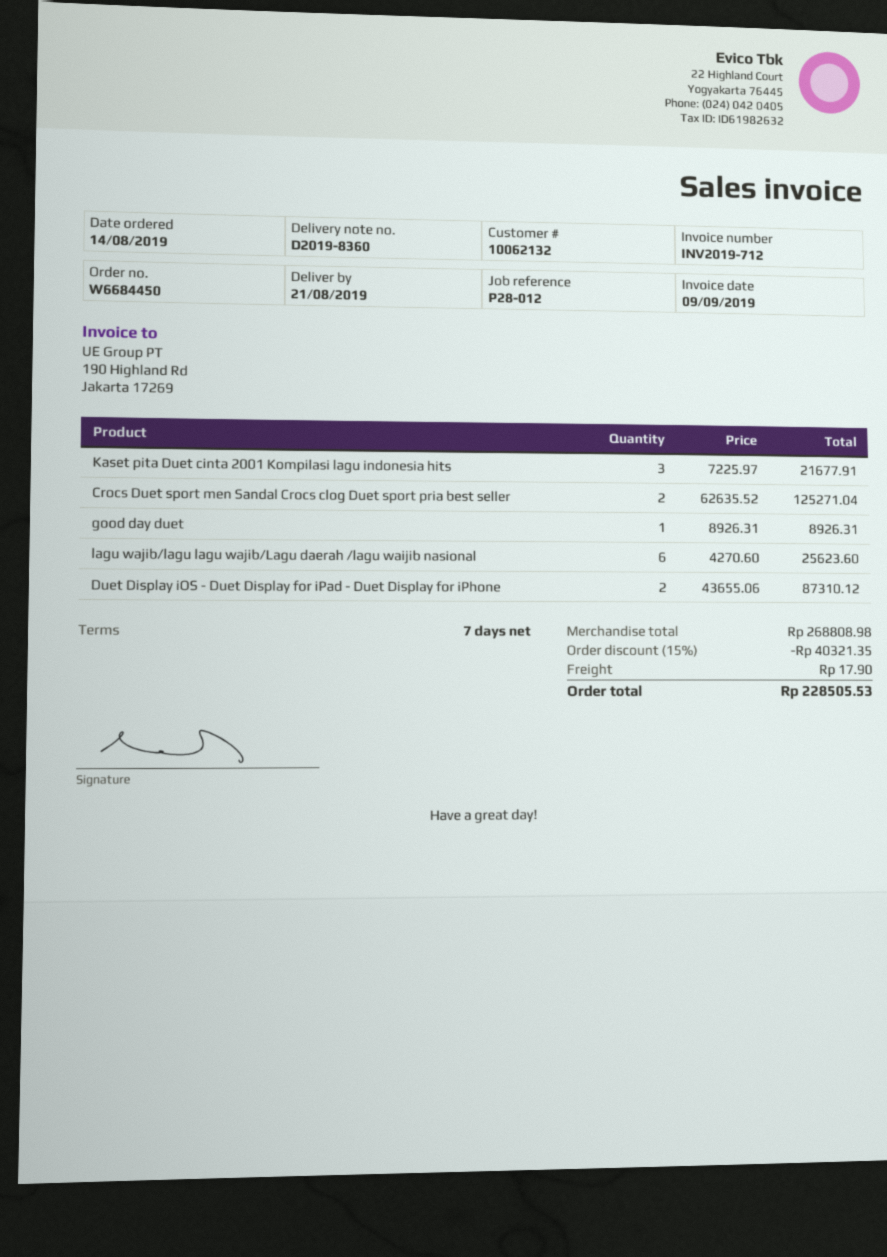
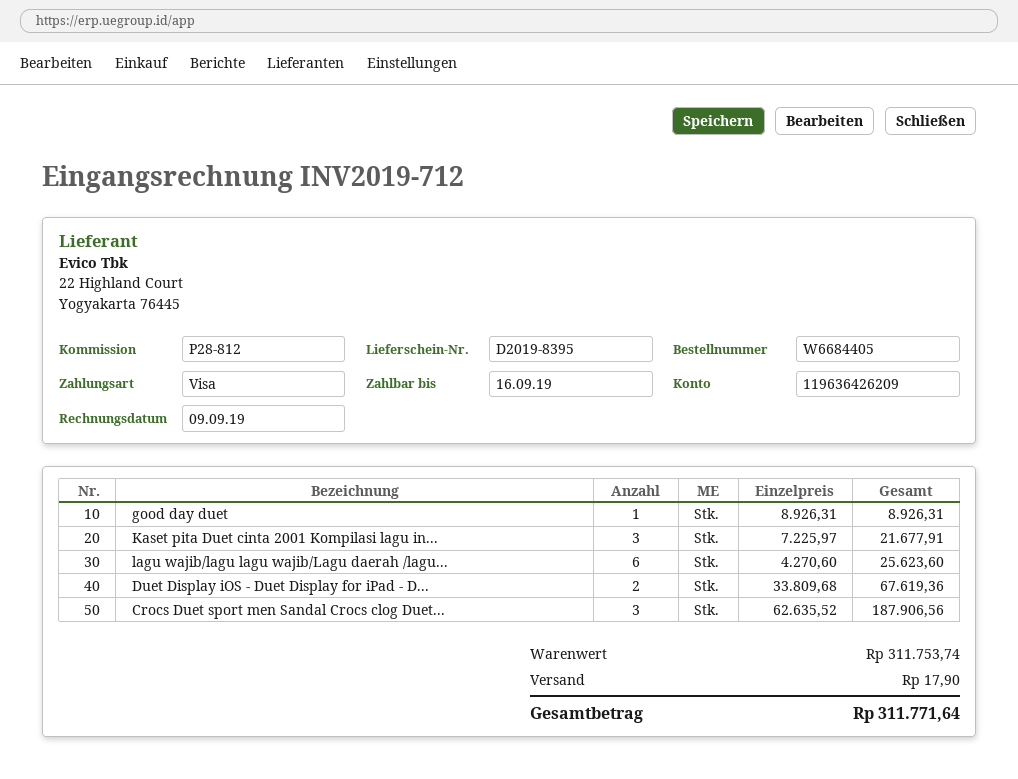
order number: W6684450 -> W6684405
delivery note number: D2019-8360 -> D2019-8395
reference: P28-012 -> P28-812
Crocs Duet sport men Sandal Crocs clog Duet sport pria best seller: 2 x 62635.52 = 125271.04 -> 3 x 62635.52 = 187906.56
Duet Display iOS - Duet Display for iPad - Duet Display for iPhone: 2 x 43655.06 = 87310.12 -> 2 x 33809.68 = 67619.36
subtotal: 268808.98 -> 311753.74
discount: 15% = 40321.35 -> none
total: 228505.53 -> 311771.64

